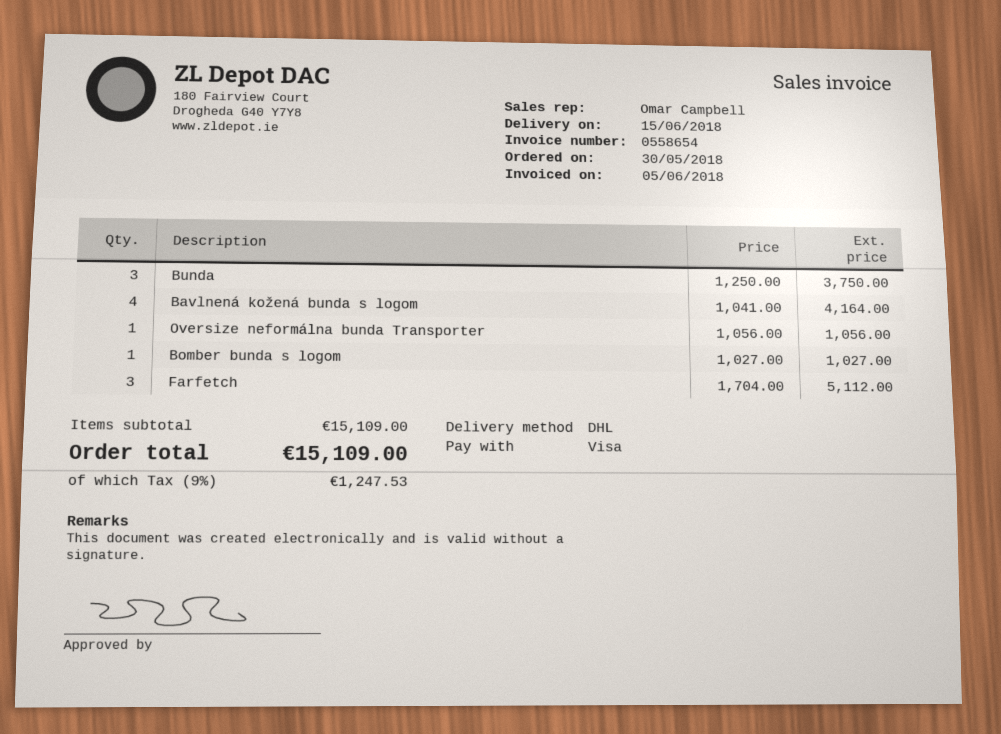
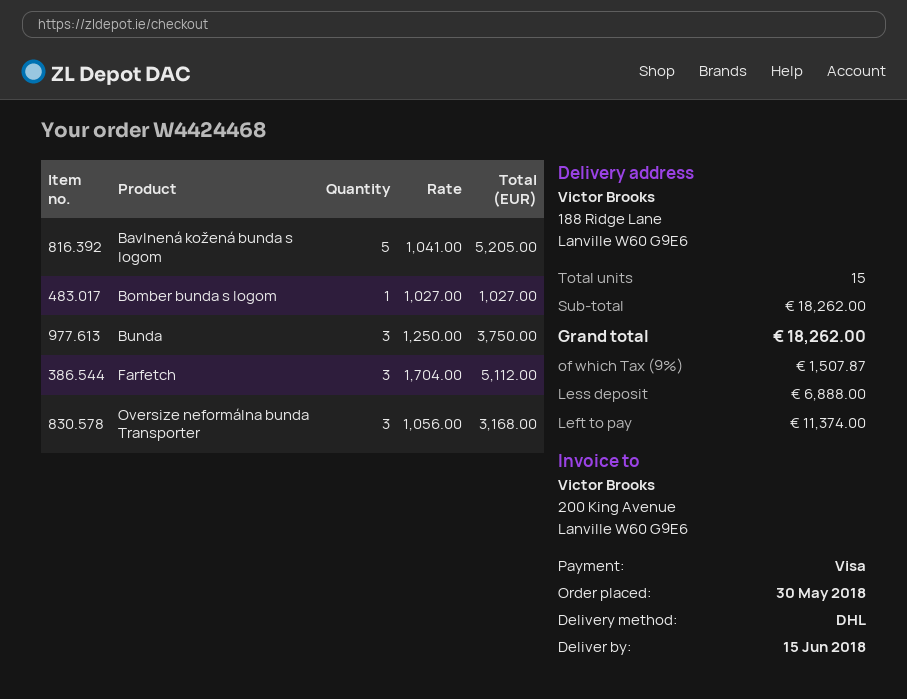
Bavlnená kožená bunda s logom: 4 x 1041.00 = 4164.00 -> 5 x 1041.00 = 5205.00
Oversize neformálna bunda Transporter: 1 x 1056.00 = 1056.00 -> 3 x 1056.00 = 3168.00
subtotal: 15109.00 -> 18262.00
tax: 9% = 1247.53 -> 9% = 1507.87
total: 15109.00 -> 18262.00

